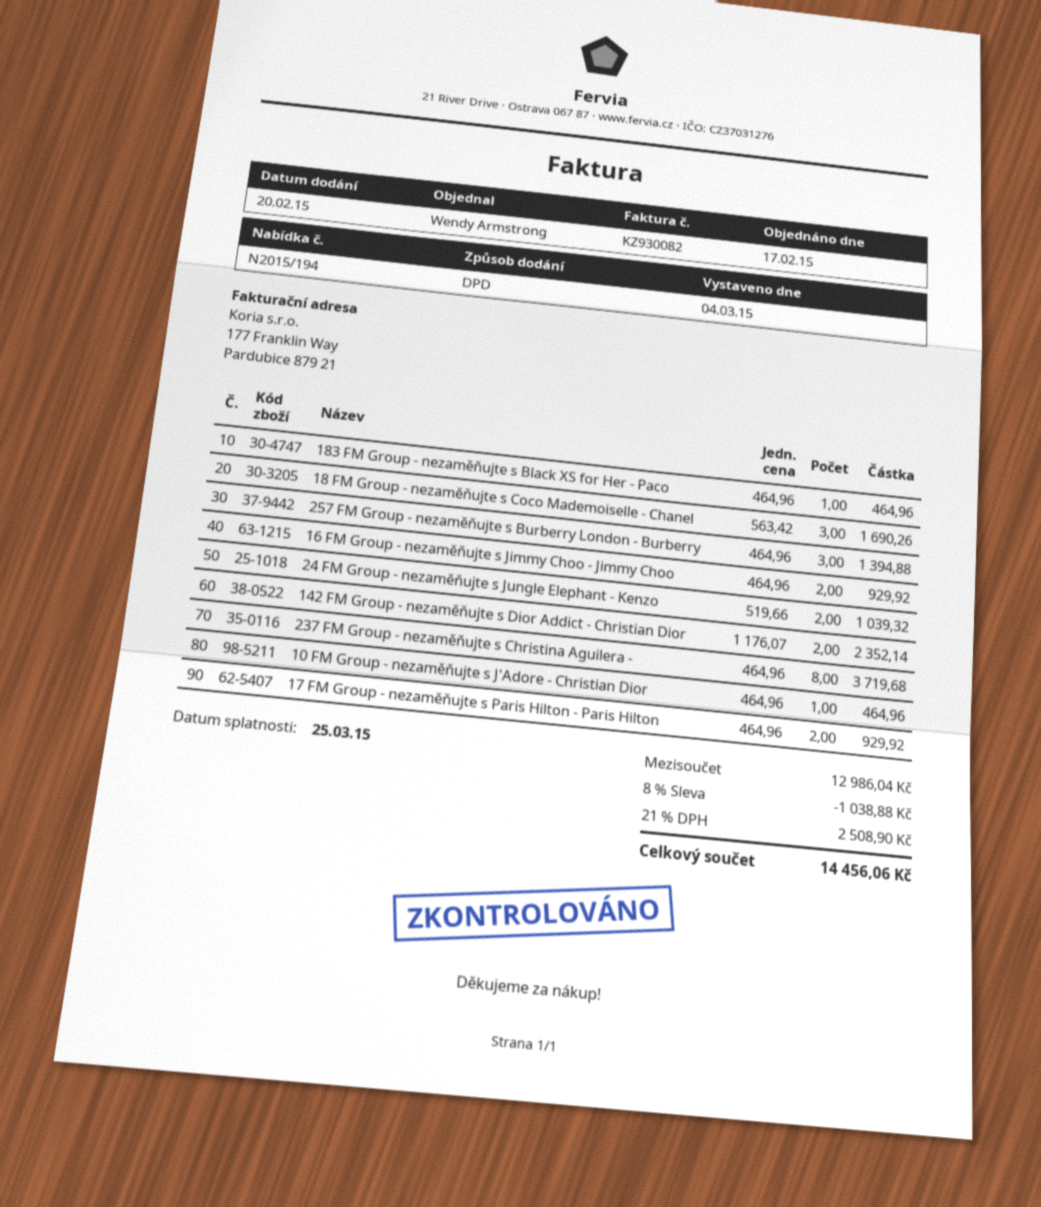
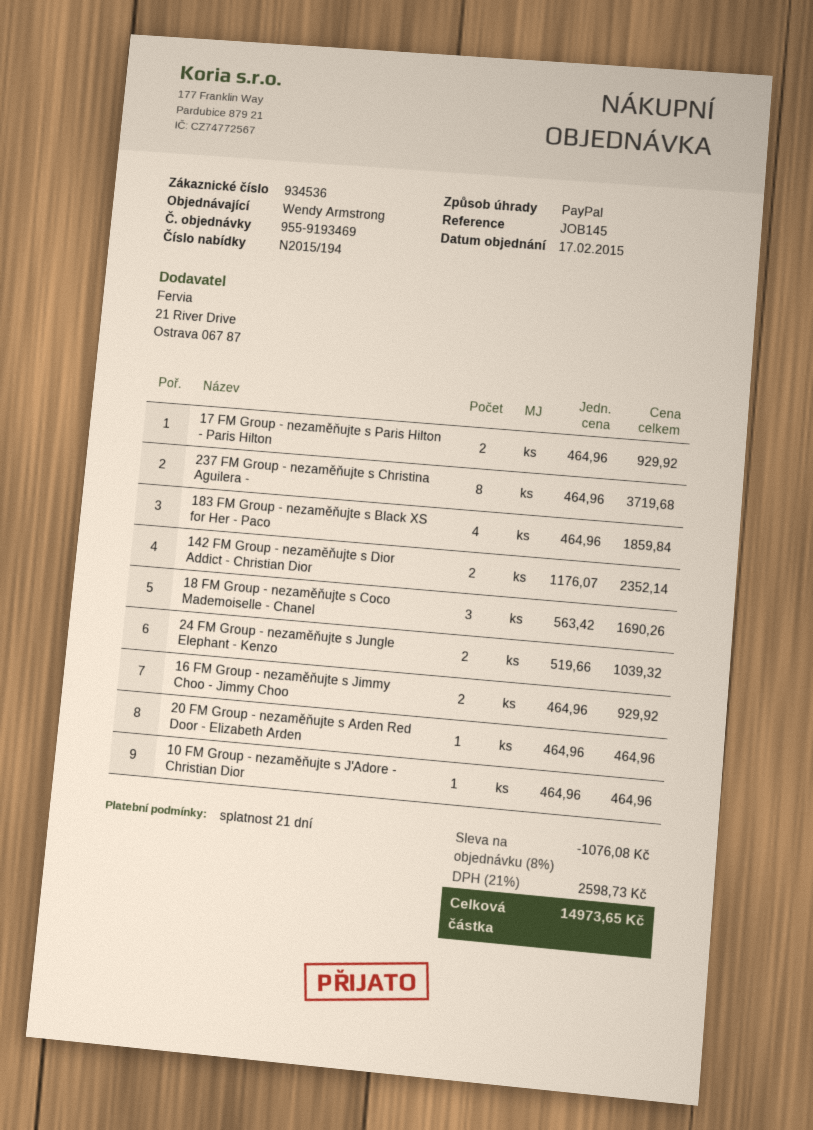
183 FM Group - nezaměňujte s Black XS for Her - Paco: 1 x 464.96 = 464.96 -> 4 x 464.96 = 1859.84
257 FM Group - nezaměňujte s Burberry London - Burberry: 3 x 464.96 = 1394.88 -> none
20 FM Group - nezaměňujte s Arden Red Door - Elizabeth Arden: none -> 1 x 464.96 = 464.96
discount: 8% = 1038.88 -> 8% = 1076.08
tax: 21% = 2508.90 -> 21% = 2598.73
total: 14456.06 -> 14973.65

